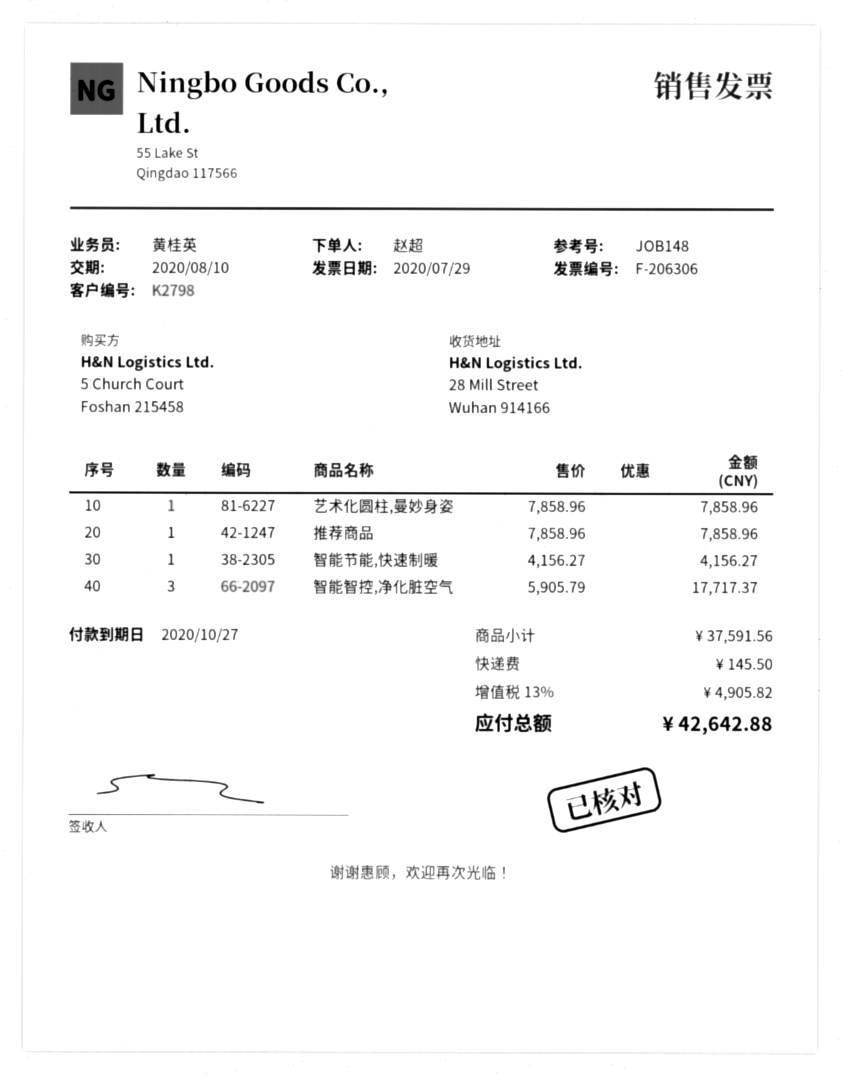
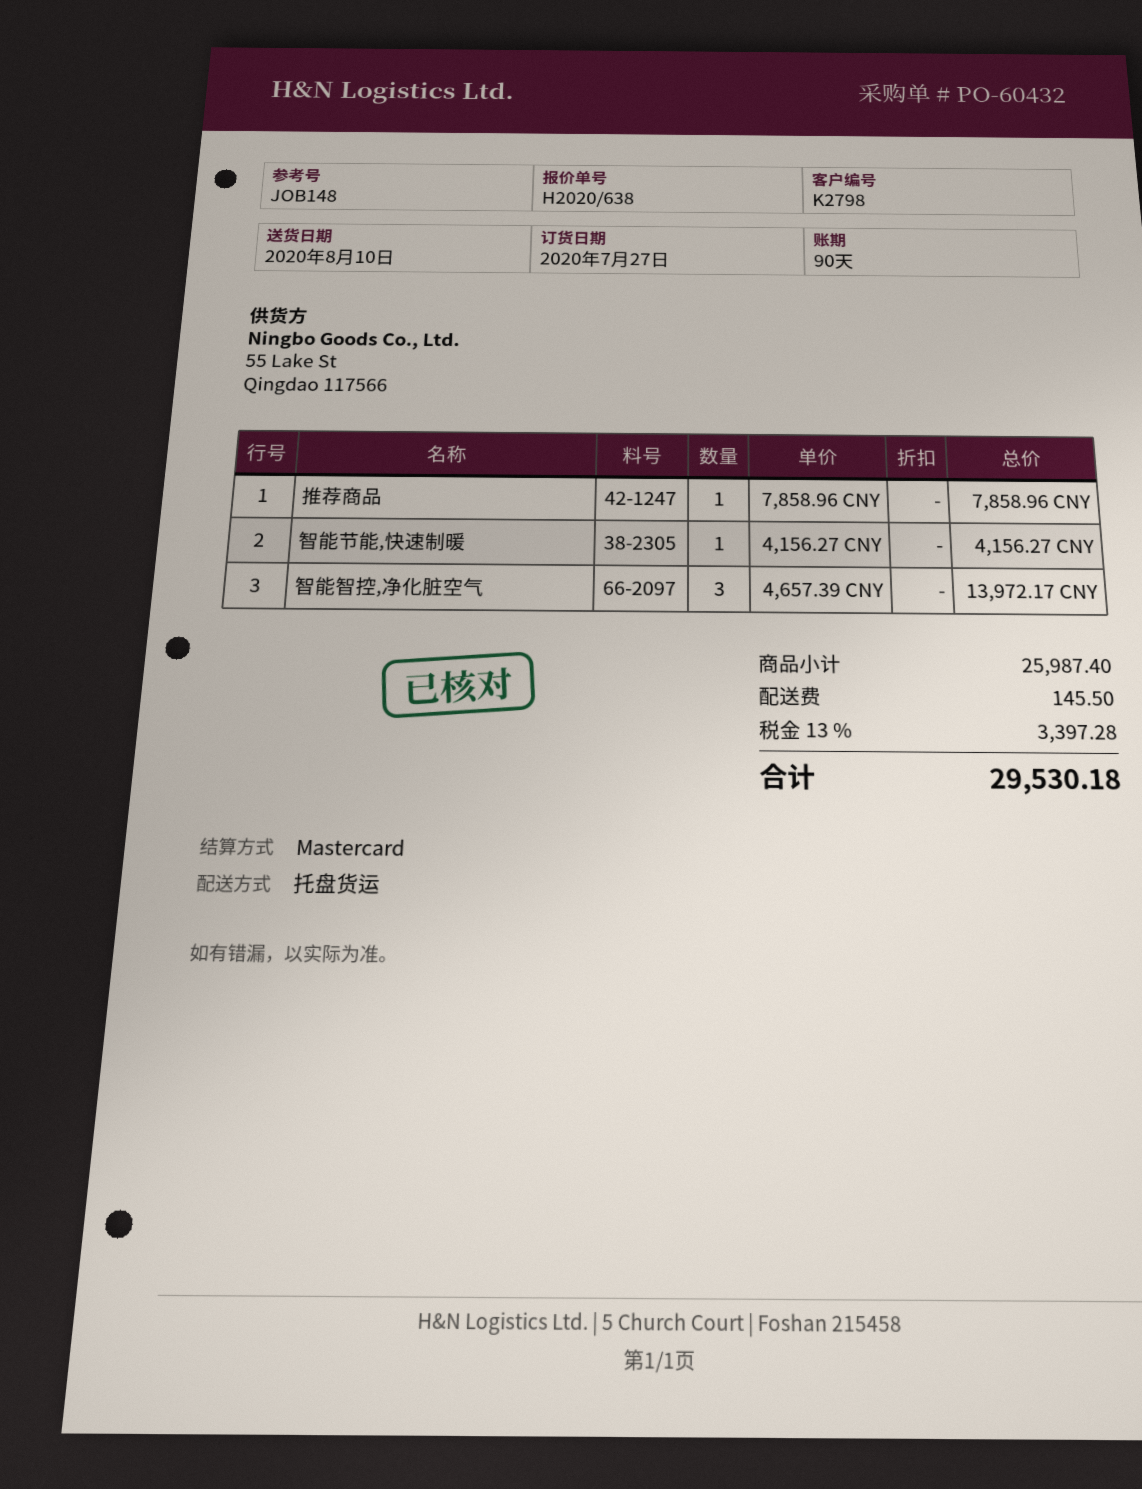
艺术化圆柱,曼妙身姿: 1 x 7858.96 = 7858.96 -> none
智能智控,净化脏空气: 3 x 5905.79 = 17717.37 -> 3 x 4657.39 = 13972.17
subtotal: 37591.56 -> 25987.40
tax: 13% = 4905.82 -> 13% = 3397.28
total: 42642.88 -> 29530.18

